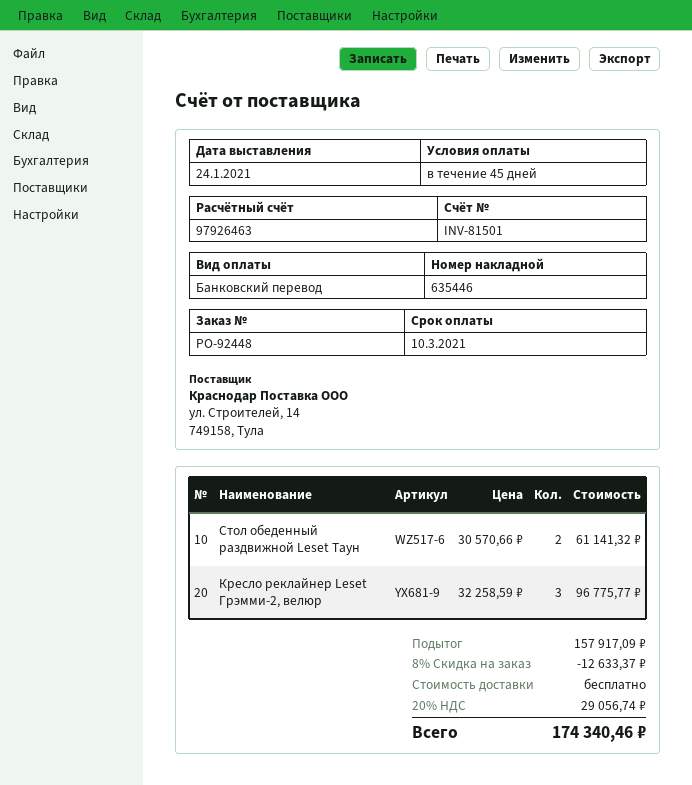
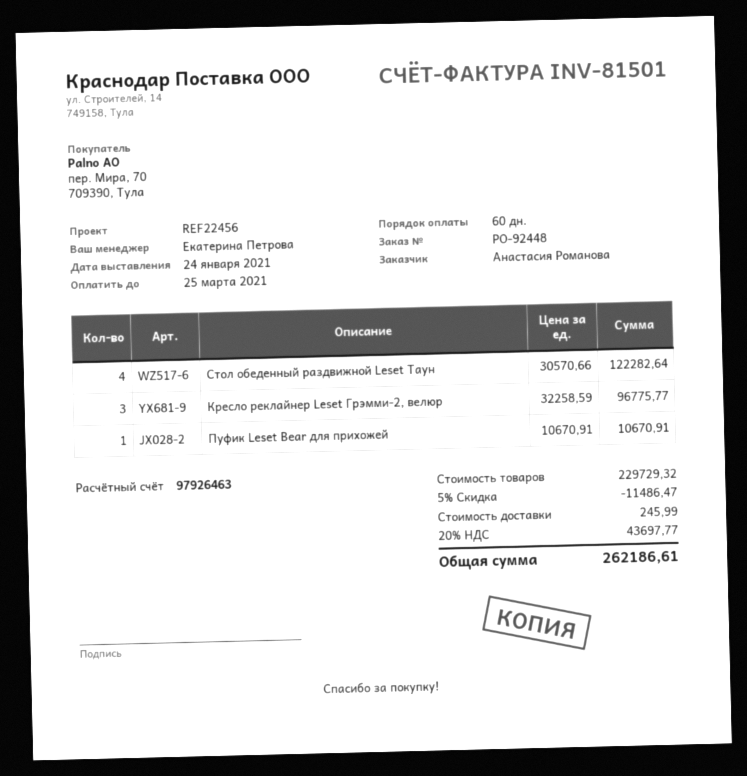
payment terms: 45 days -> 60 days
due date: 2021-03-10 -> 2021-03-25
Стол обеденный раздвижной Leset Таун: 2 x 30570.66 = 61141.32 -> 4 x 30570.66 = 122282.64
Пуфик Leset Bear для прихожей: none -> 1 x 10670.91 = 10670.91
subtotal: 157917.09 -> 229729.32
discount: 8% = 12633.37 -> 5% = 11486.47
shipping: 0.00 -> 245.99
tax: 20% = 29056.74 -> 20% = 43697.77
total: 174340.46 -> 262186.61

